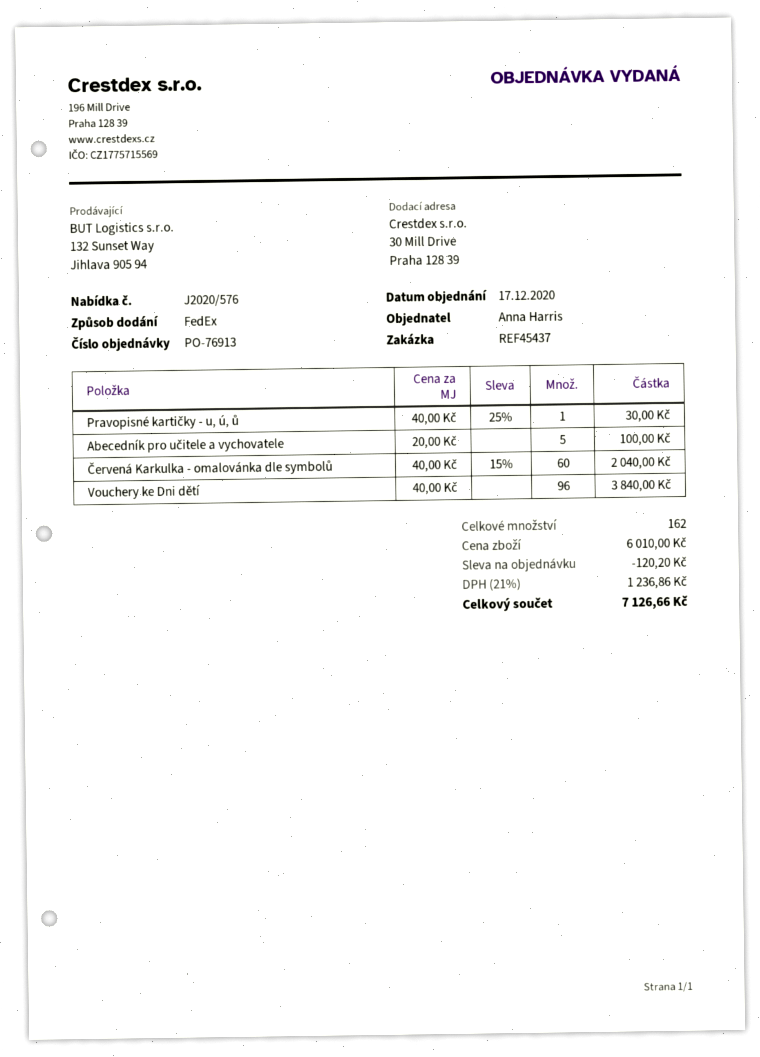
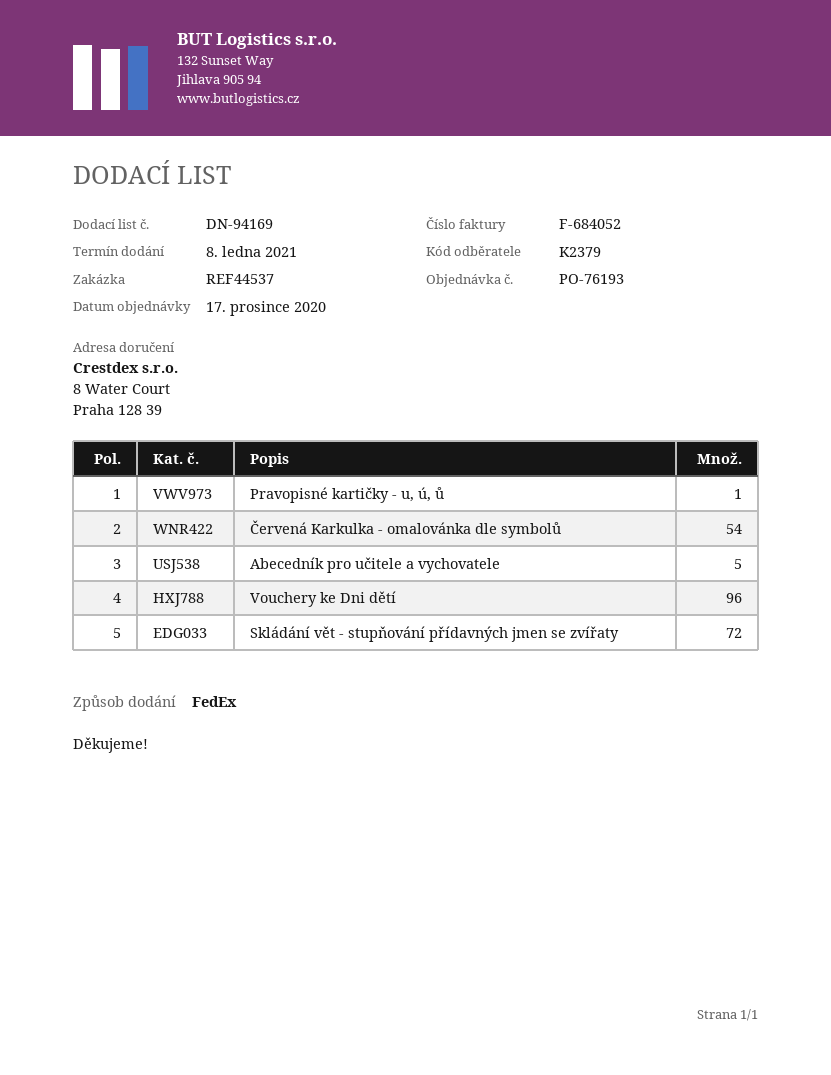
order number: PO-76913 -> PO-76193
reference: REF45437 -> REF44537
ship to: 30 Mill Drive, Praha 128 39 -> 8 Water Court, Praha 128 39
Červená Karkulka - omalovánka dle symbolů: 60 -> 54
Skládání vět - stupňování přídavných jmen se zvířaty: none -> 72

